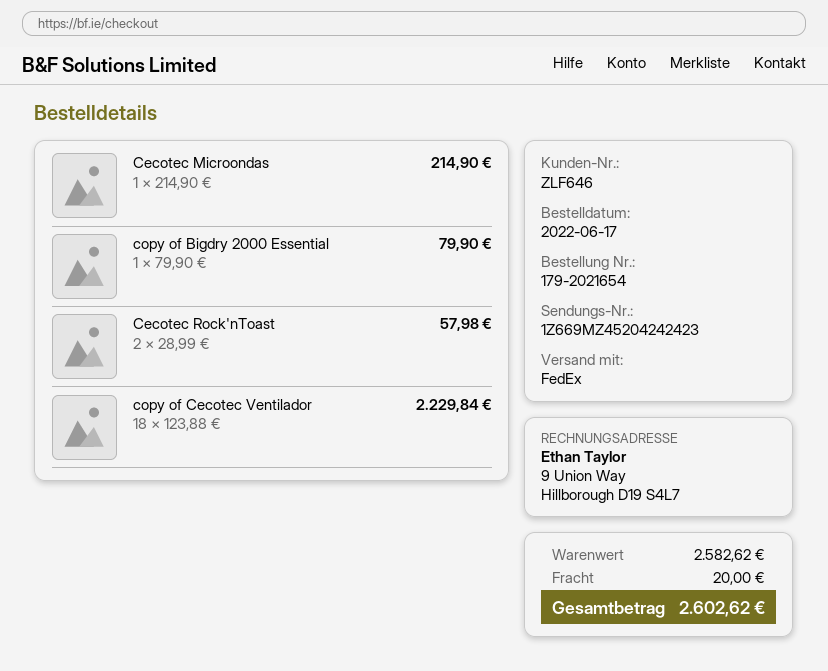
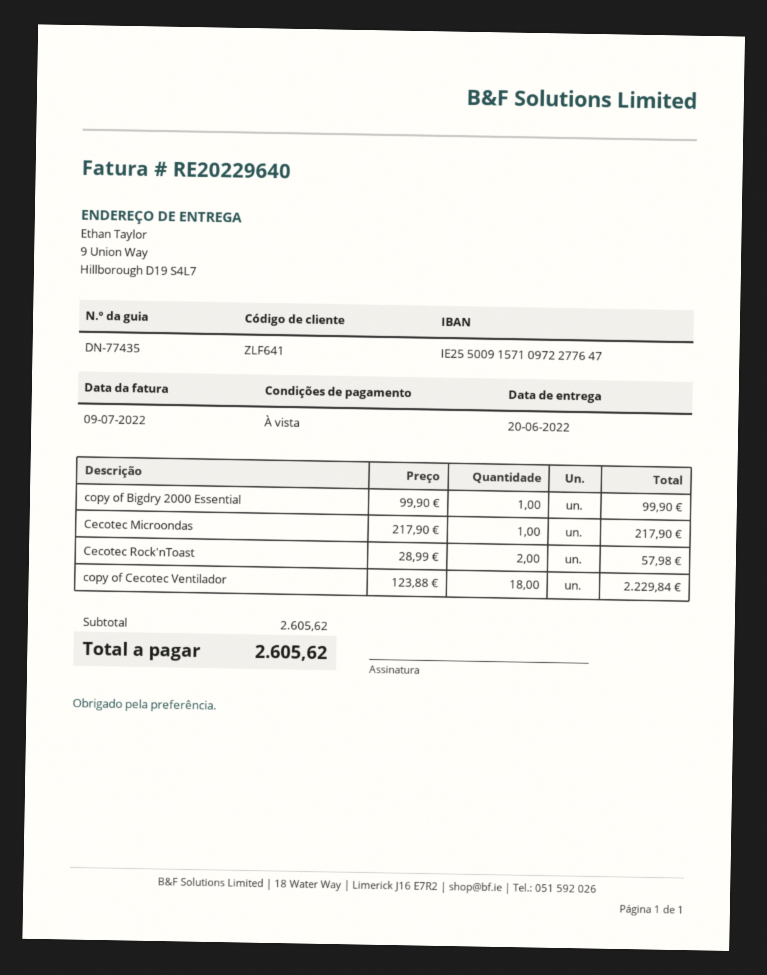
customer number: ZLF646 -> ZLF641
Cecotec Microondas: 1 x 214.90 = 214.90 -> 1 x 217.90 = 217.90
copy of Bigdry 2000 Essential: 1 x 79.90 = 79.90 -> 1 x 99.90 = 99.90
subtotal: 2582.62 -> 2605.62
shipping: 20.00 -> none
total: 2602.62 -> 2605.62

